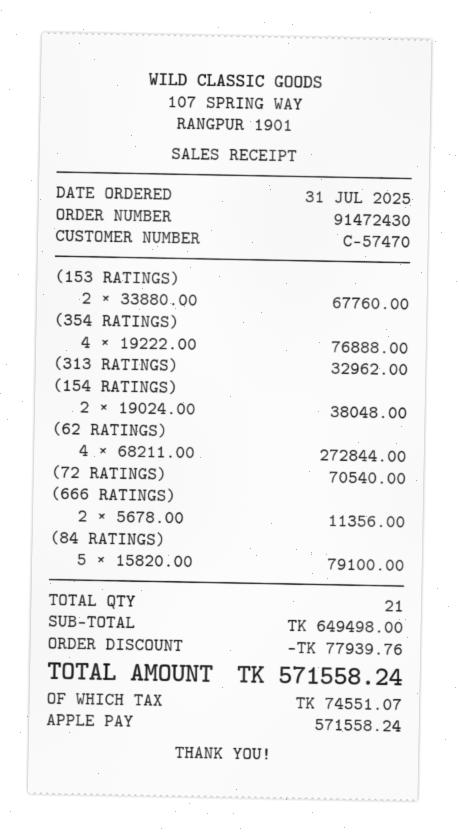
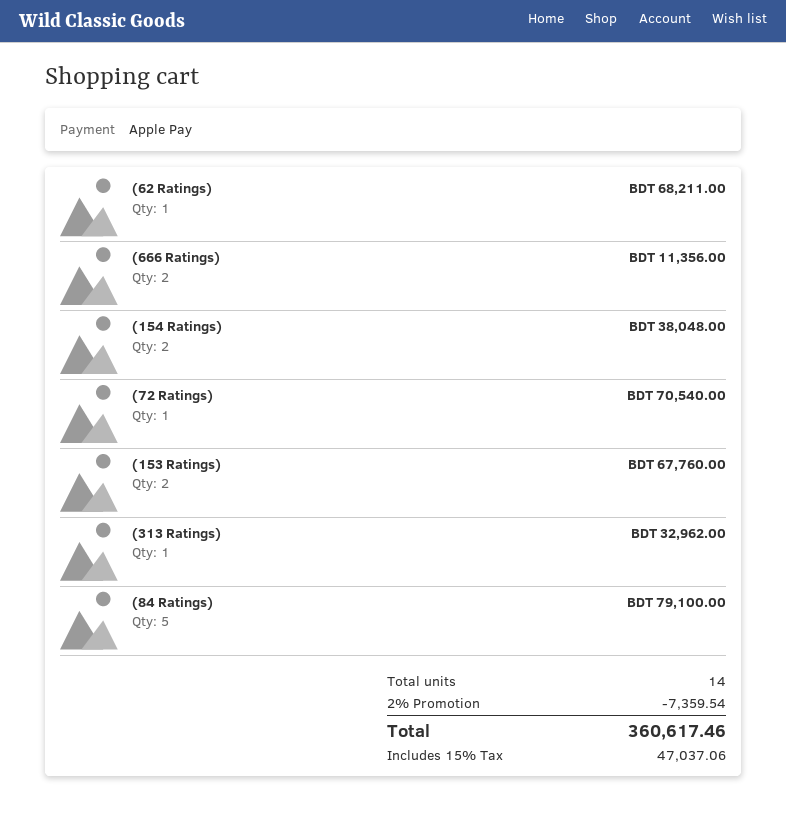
(354 RATINGS): 4 for 76888.00 -> none
(62 RATINGS): 4 for 272844.00 -> 1 for 68211.00
total quantity: 21 -> 14
discount: 77939.76 -> 7359.54
tax: 74551.07 -> 47037.06
total: 571558.24 -> 360617.46

